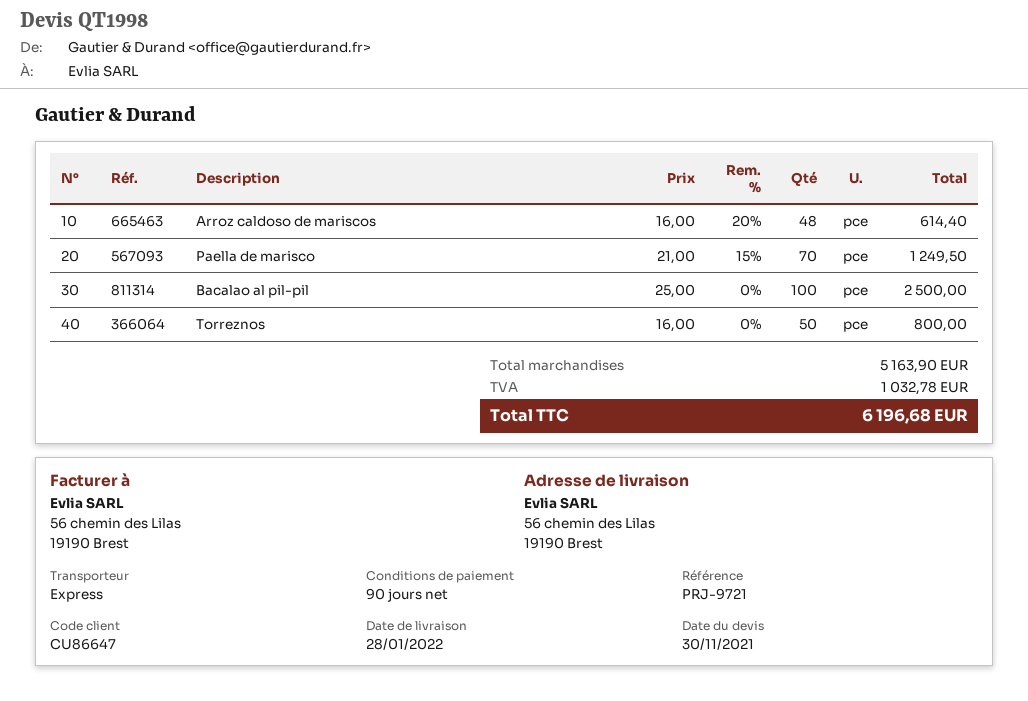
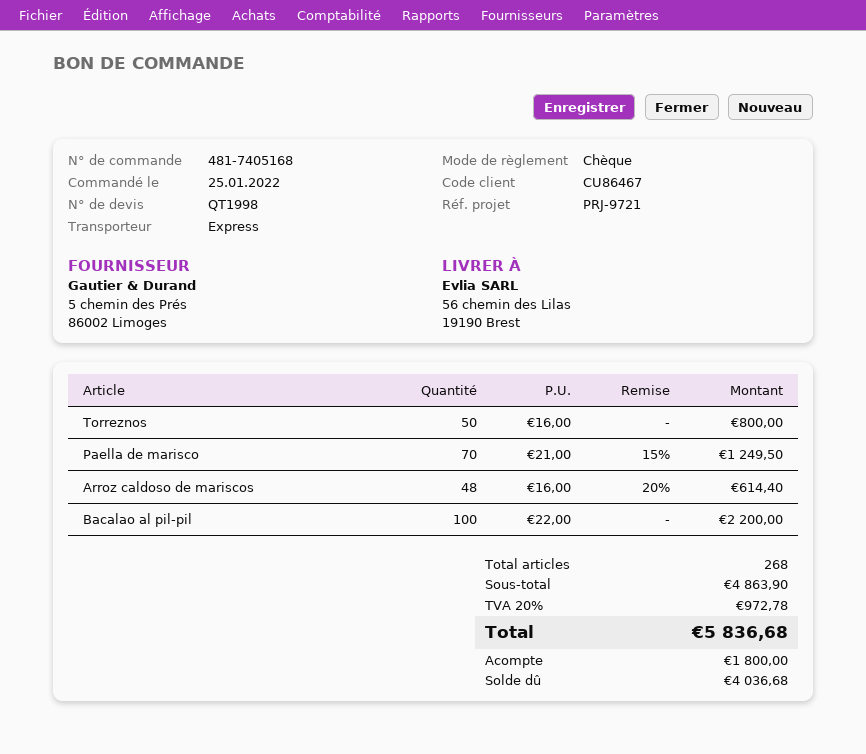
customer number: CU86647 -> CU86467
Bacalao al pil-pil: 100 x 25.00 = 2500.00 -> 100 x 22.00 = 2200.00
subtotal: 5163.90 -> 4863.90
tax: 1032.78 -> 972.78
total: 6196.68 -> 5836.68

